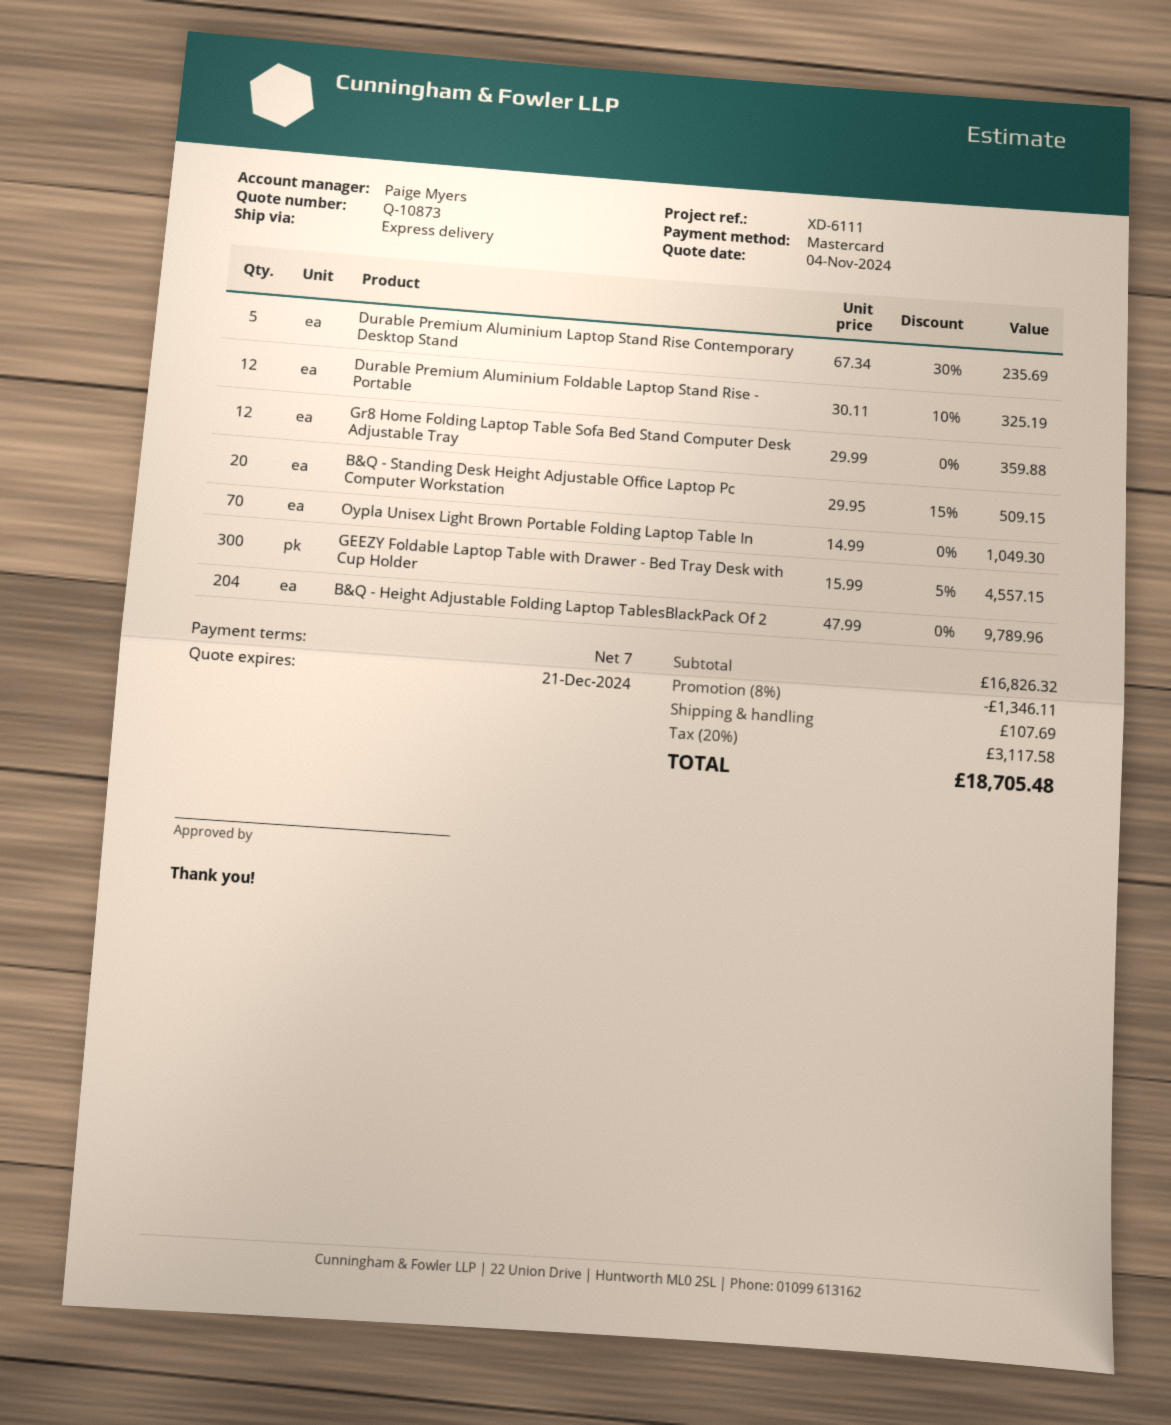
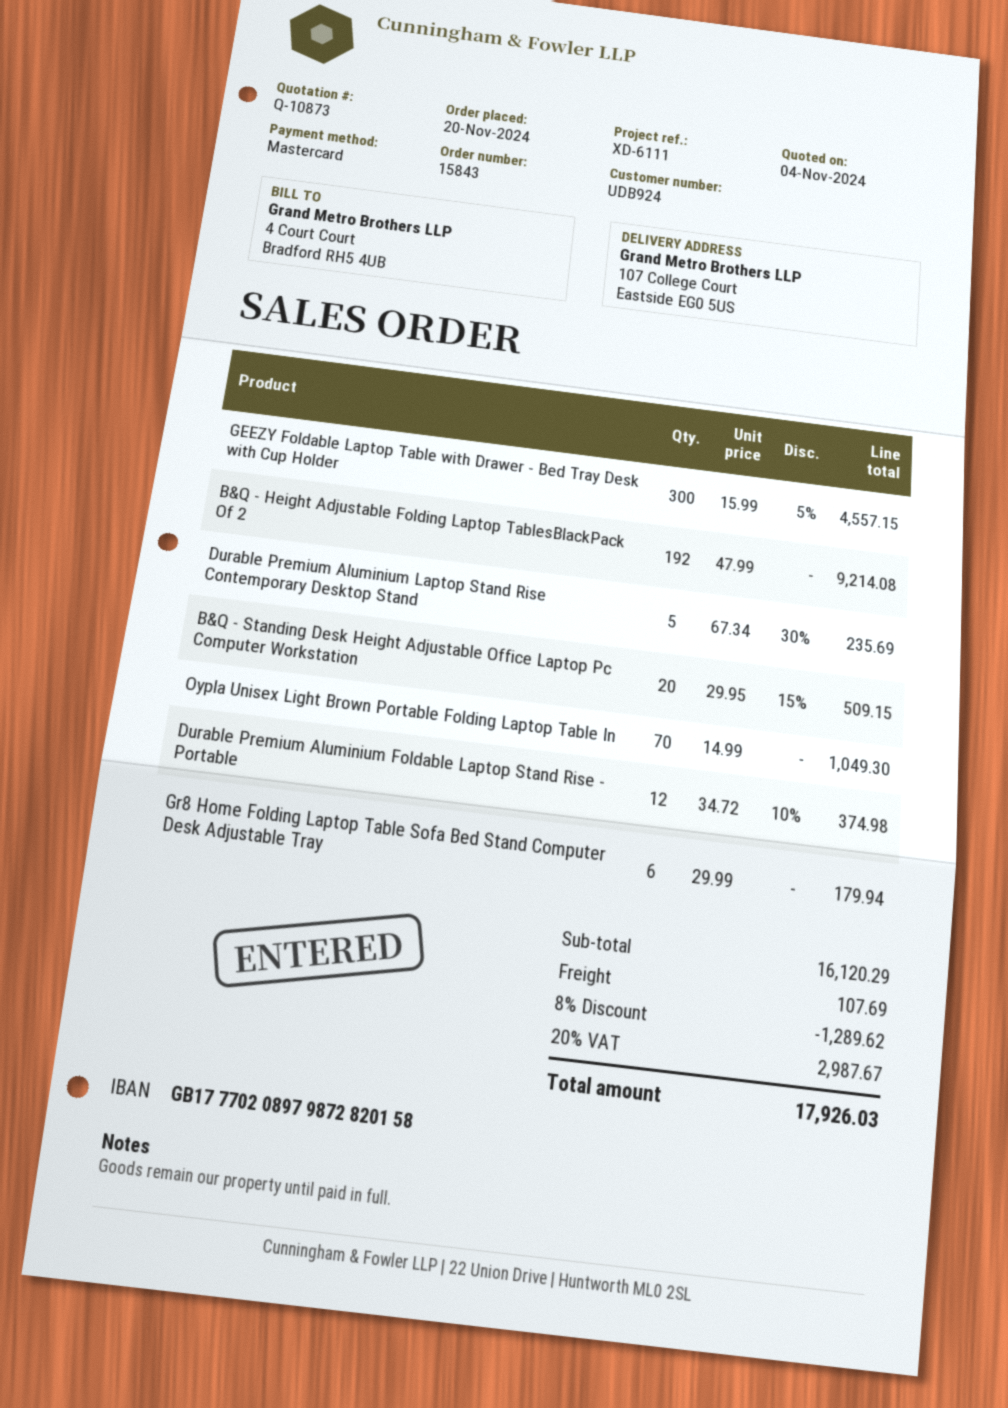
Durable Premium Aluminium Foldable Laptop Stand Rise - Portable: 12 x 30.11 - 10% = 325.19 -> 12 x 34.72 - 10% = 374.98
Gr8 Home Folding Laptop Table Sofa Bed Stand Computer Desk Adjustable Tray: 12 x 29.99 = 359.88 -> 6 x 29.99 = 179.94
B&Q - Height Adjustable Folding Laptop TablesBlackPack Of 2: 204 x 47.99 = 9789.96 -> 192 x 47.99 = 9214.08
subtotal: 16826.32 -> 16120.29
discount: 8% = 1346.11 -> 8% = 1289.62
tax: 20% = 3117.58 -> 20% = 2987.67
total: 18705.48 -> 17926.03

